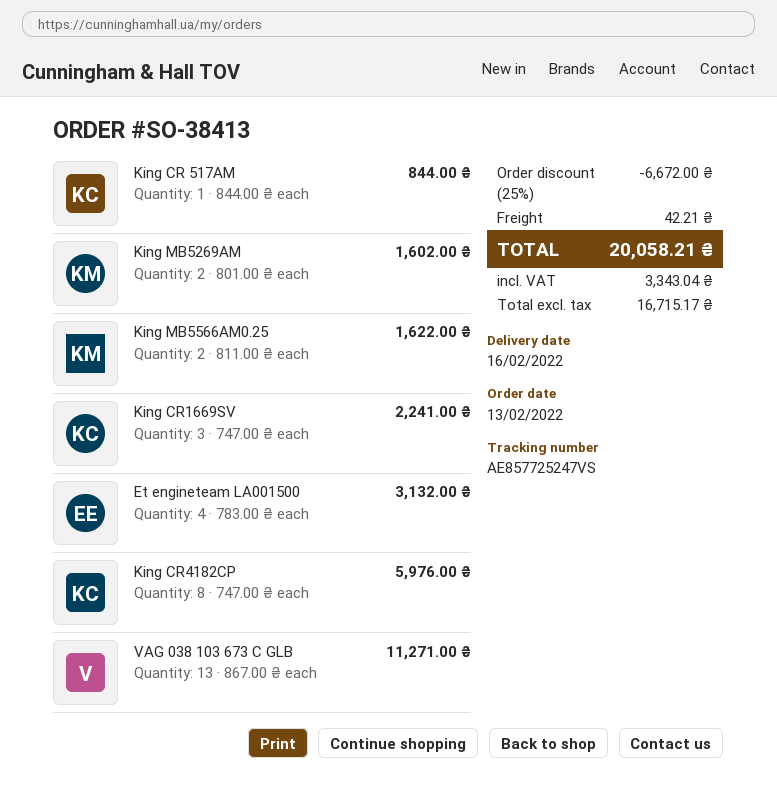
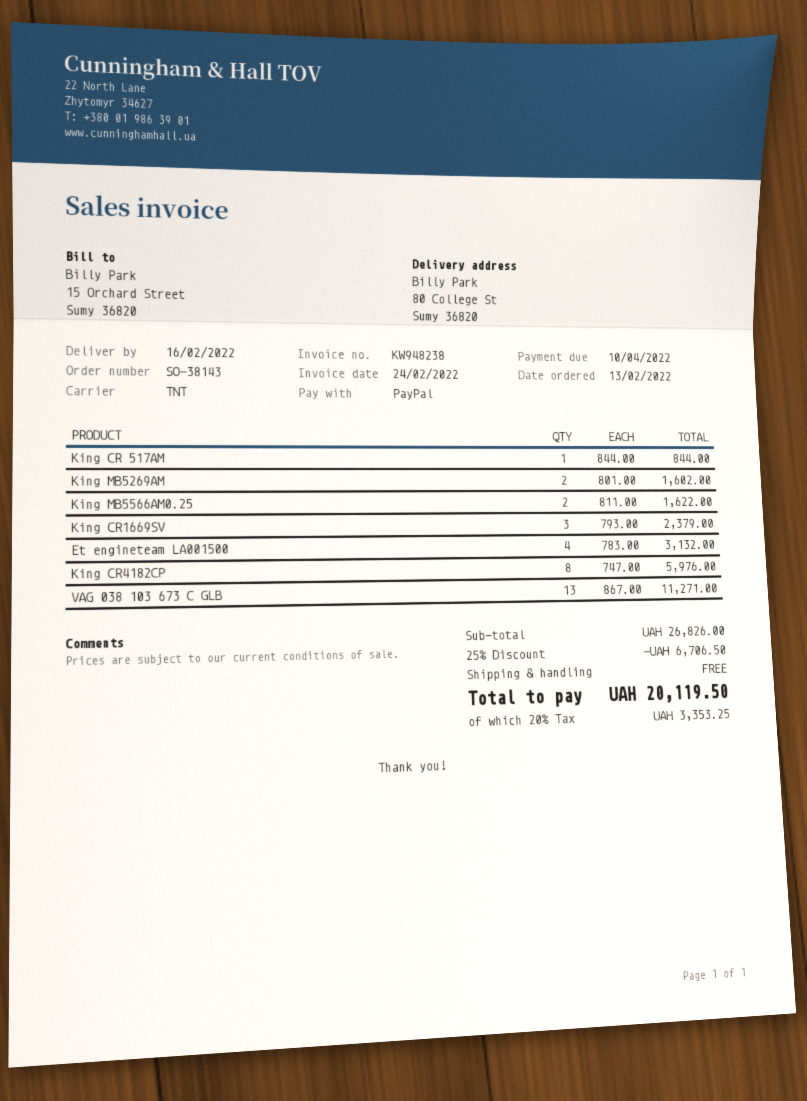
order number: SO-38413 -> SO-38143
King CR1669SV: 3 x 747.00 = 2241.00 -> 3 x 793.00 = 2379.00
discount: 25% = 6672.00 -> 25% = 6706.50
shipping: 42.21 -> 0.00
tax: 3343.04 -> 3353.25
total: 20058.21 -> 20119.50

